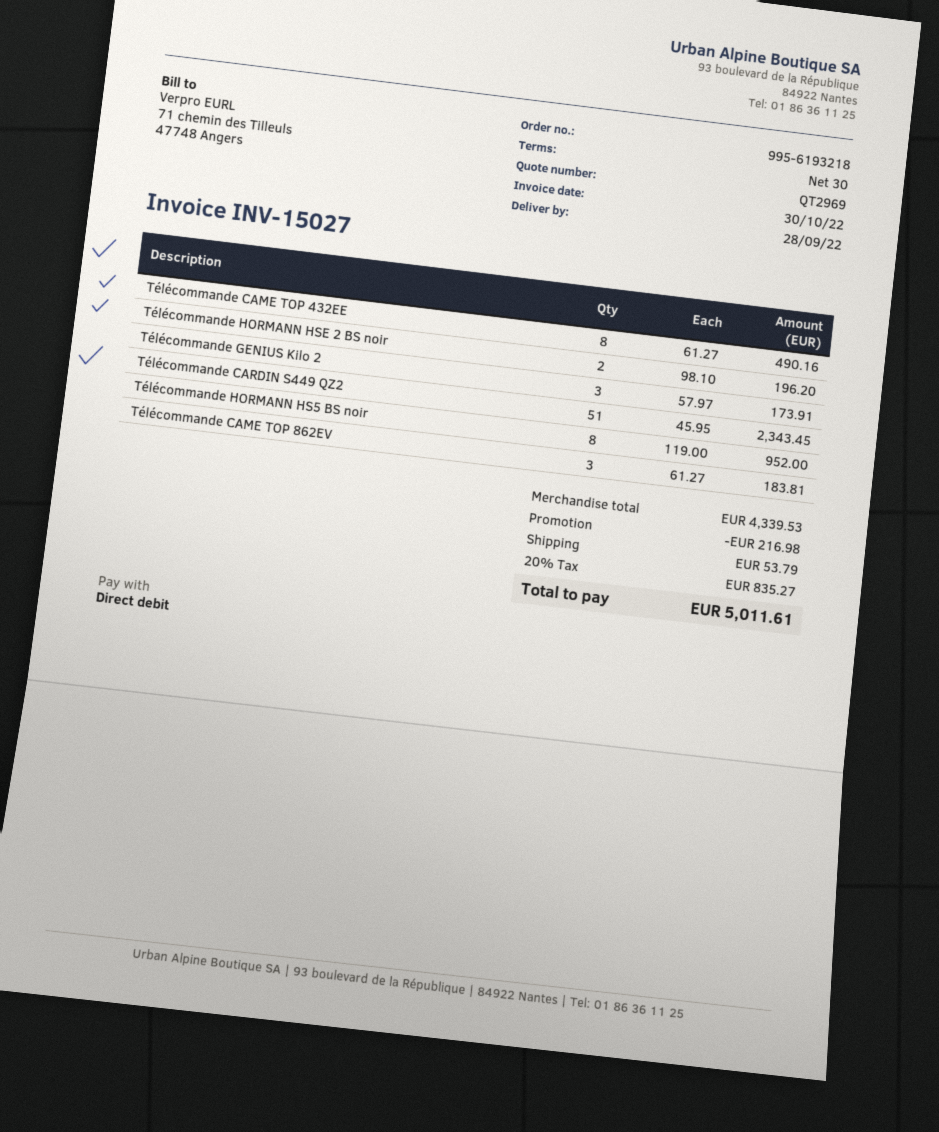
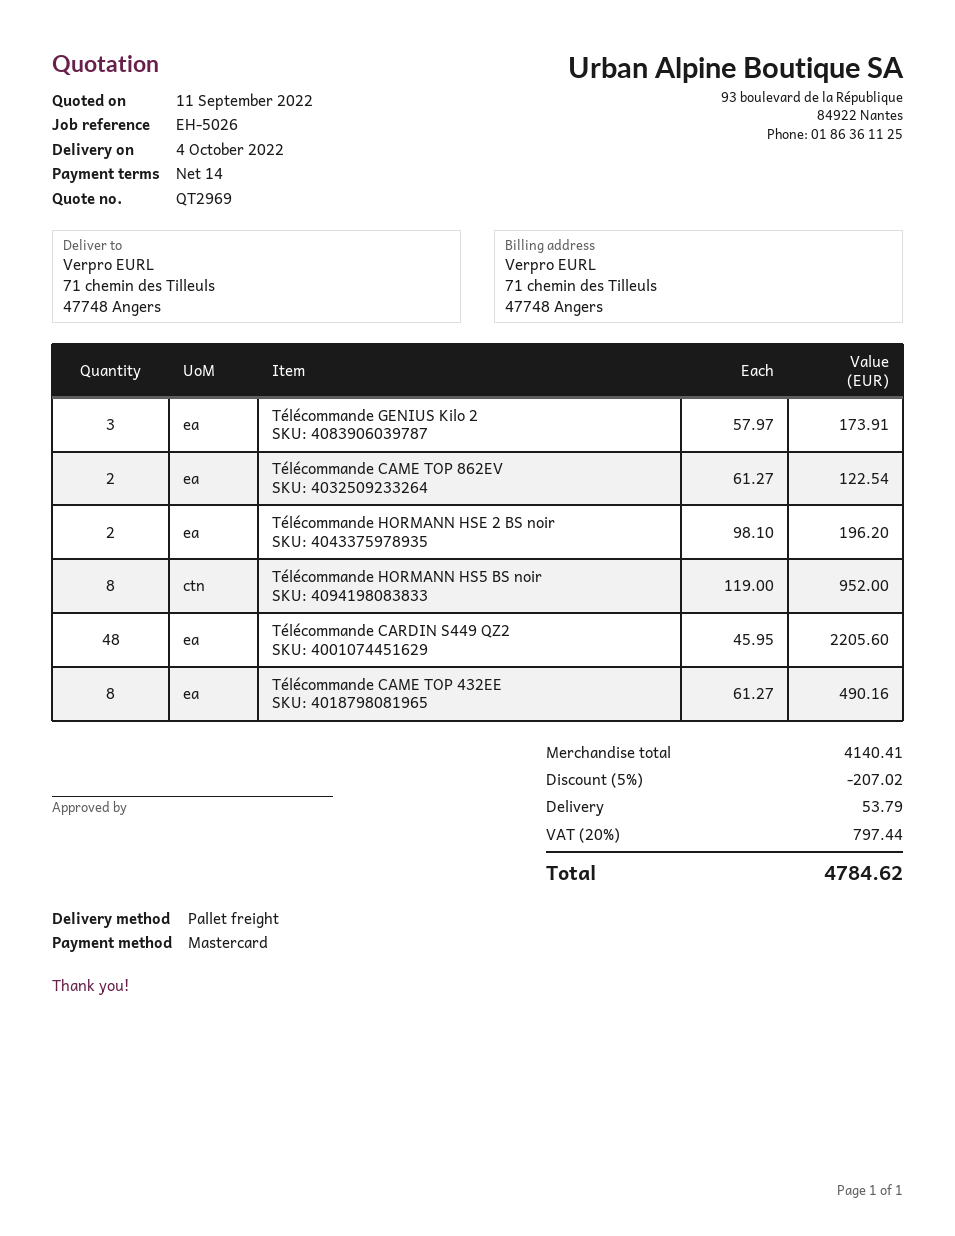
delivery date: 2022-09-28 -> 2022-10-04
payment terms: 30 days -> 14 days
payment method: direct debit -> Mastercard
Télécommande CARDIN S449 QZ2: 51 x 45.95 = 2343.45 -> 48 x 45.95 = 2205.60
Télécommande CAME TOP 862EV: 3 x 61.27 = 183.81 -> 2 x 61.27 = 122.54
subtotal: 4339.53 -> 4140.41
discount: 216.98 -> 207.02
tax: 20% = 835.27 -> 20% = 797.44
total: 5011.61 -> 4784.62

